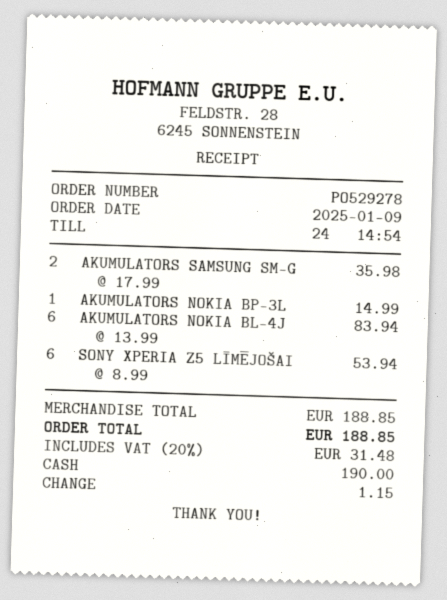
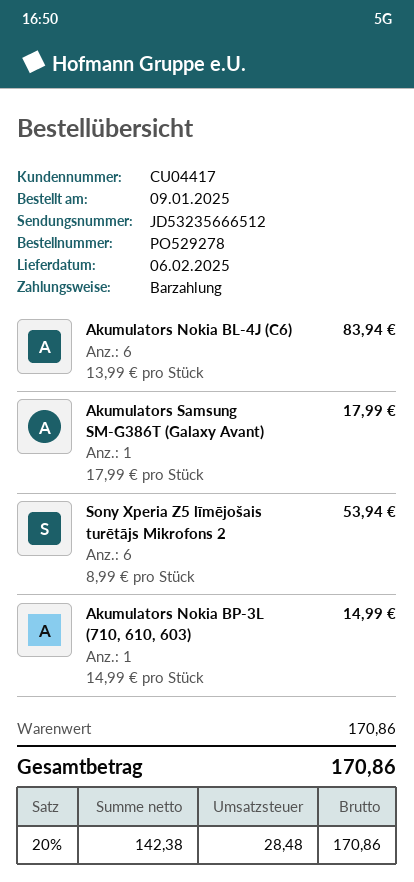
AKUMULATORS SAMSUNG SM-G: 2 x 17.99 = 35.98 -> 1 x 17.99 = 17.99
subtotal: 188.85 -> 170.86
tax: 20% = 31.48 -> 20% = 28.48
total: 188.85 -> 170.86

